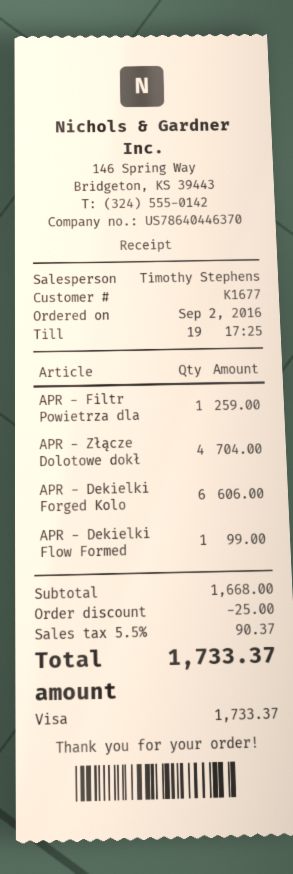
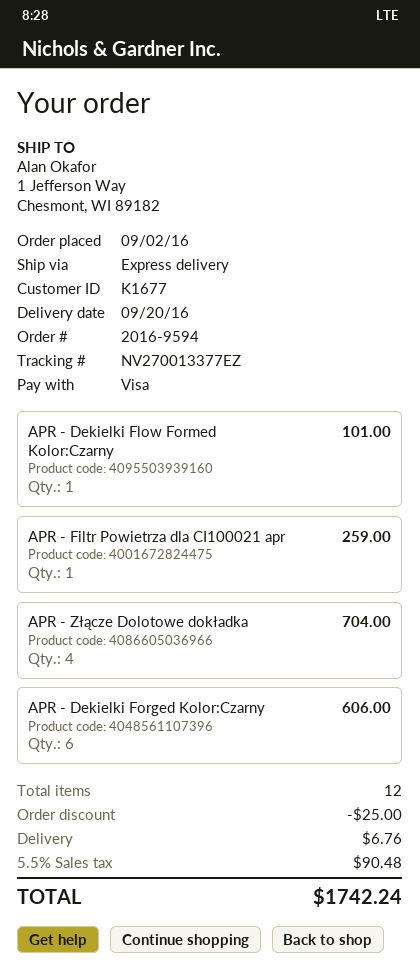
APR - Dekielki Flow Formed: 1 for 99.00 -> 1 for 101.00
shipping: none -> 6.76
tax: 5.5% = 90.37 -> 5.5% = 90.48
total: 1733.37 -> 1742.24

